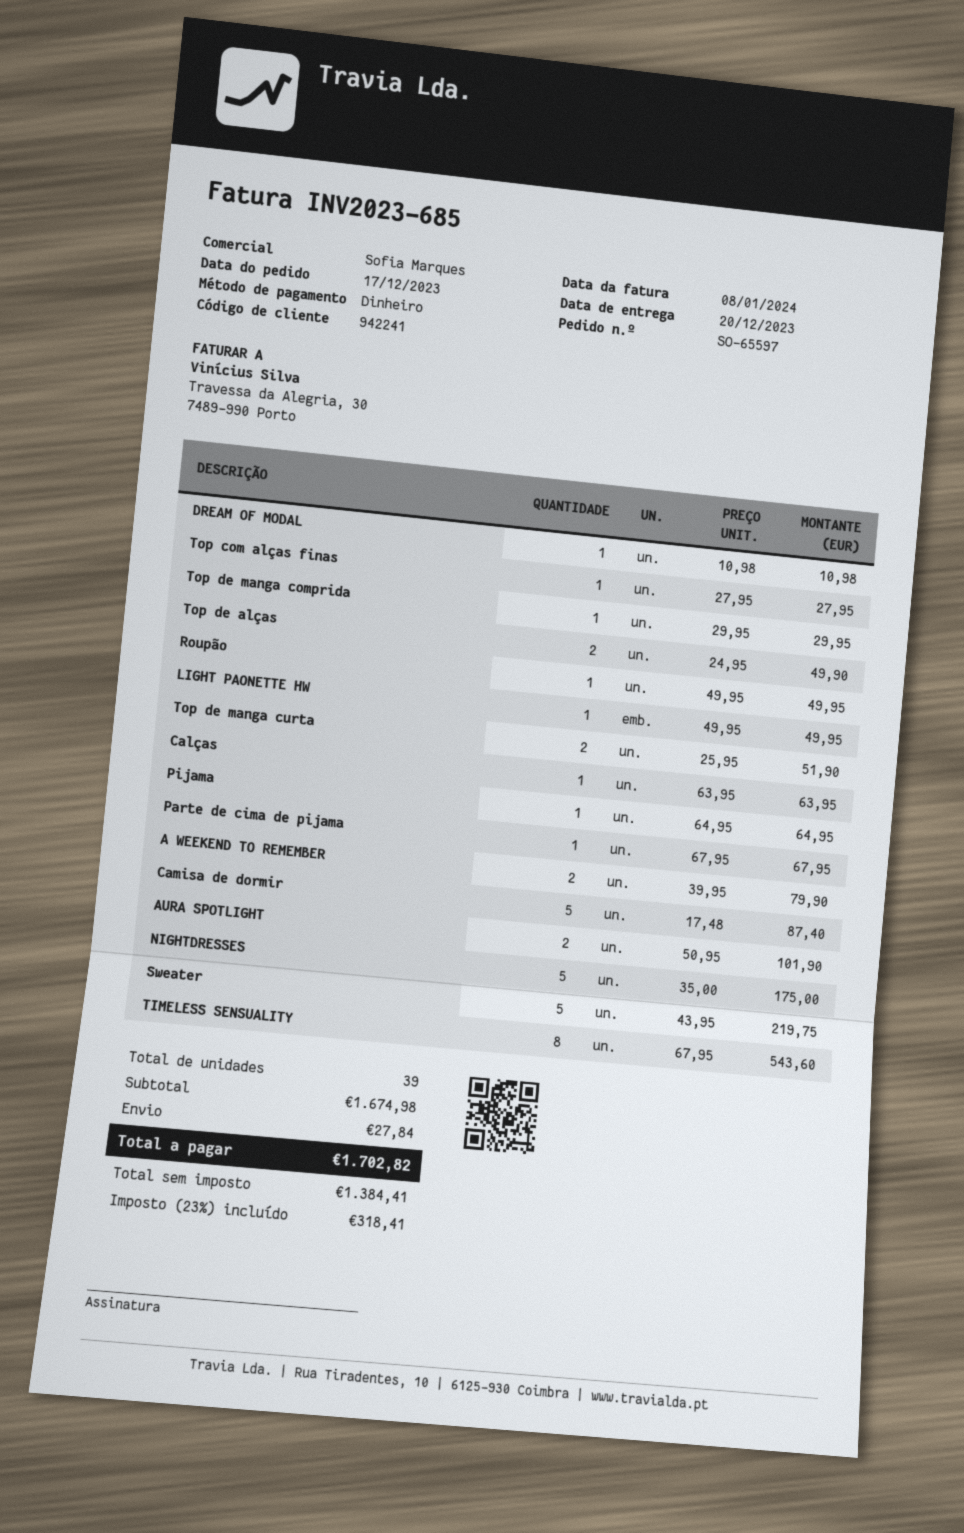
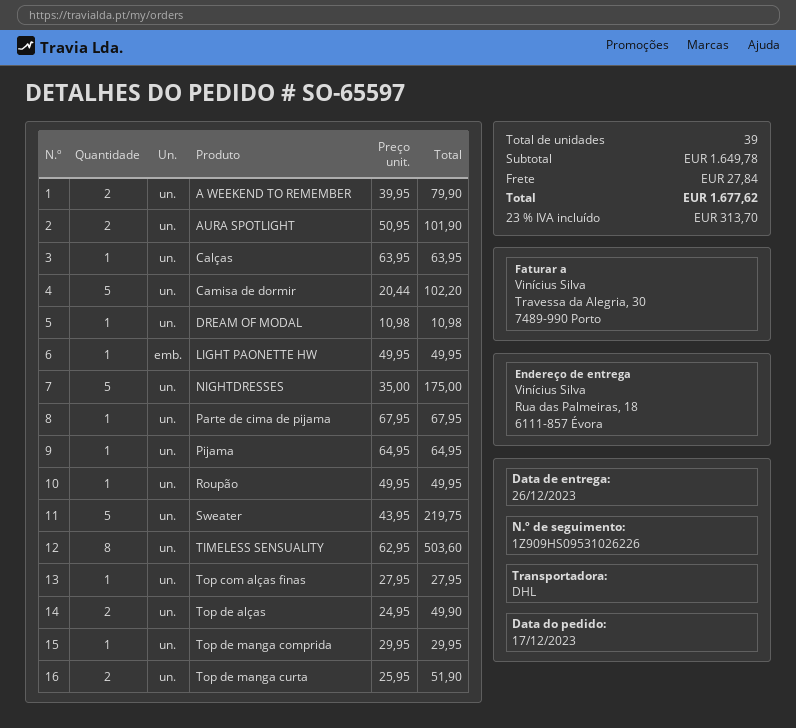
delivery date: 2023-12-20 -> 2023-12-26
Camisa de dormir: 5 x 17.48 = 87.40 -> 5 x 20.44 = 102.20
TIMELESS SENSUALITY: 8 x 67.95 = 543.60 -> 8 x 62.95 = 503.60
subtotal: 1674.98 -> 1649.78
tax: 23% = 318.41 -> 23% = 313.70
total: 1702.82 -> 1677.62

